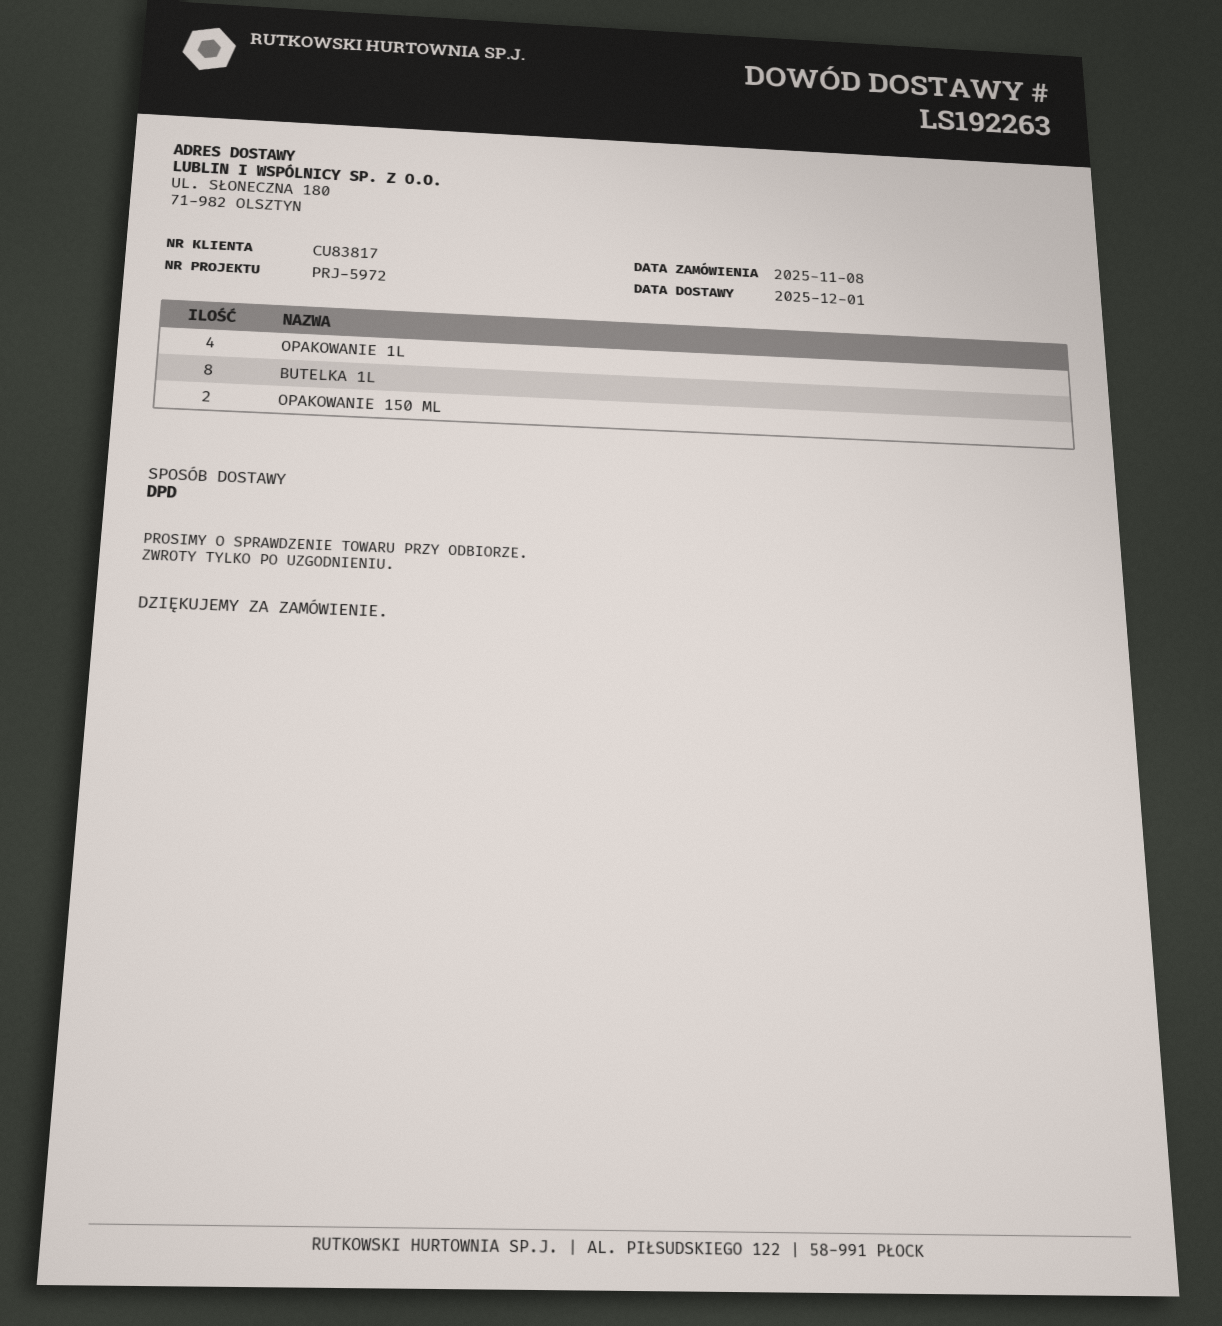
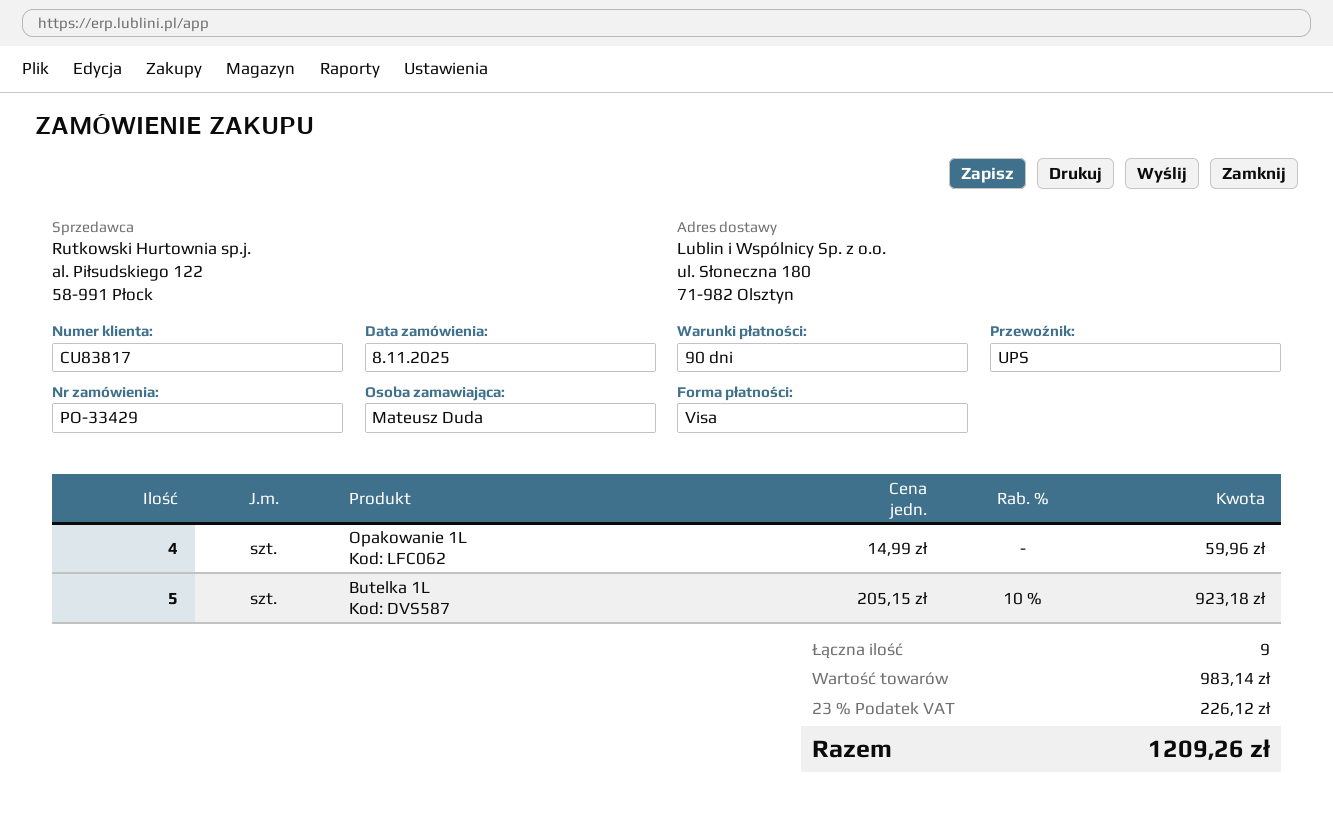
shipping method: DPD -> UPS
BUTELKA 1L: 8 -> 5
OPAKOWANIE 150 ML: 2 -> none

